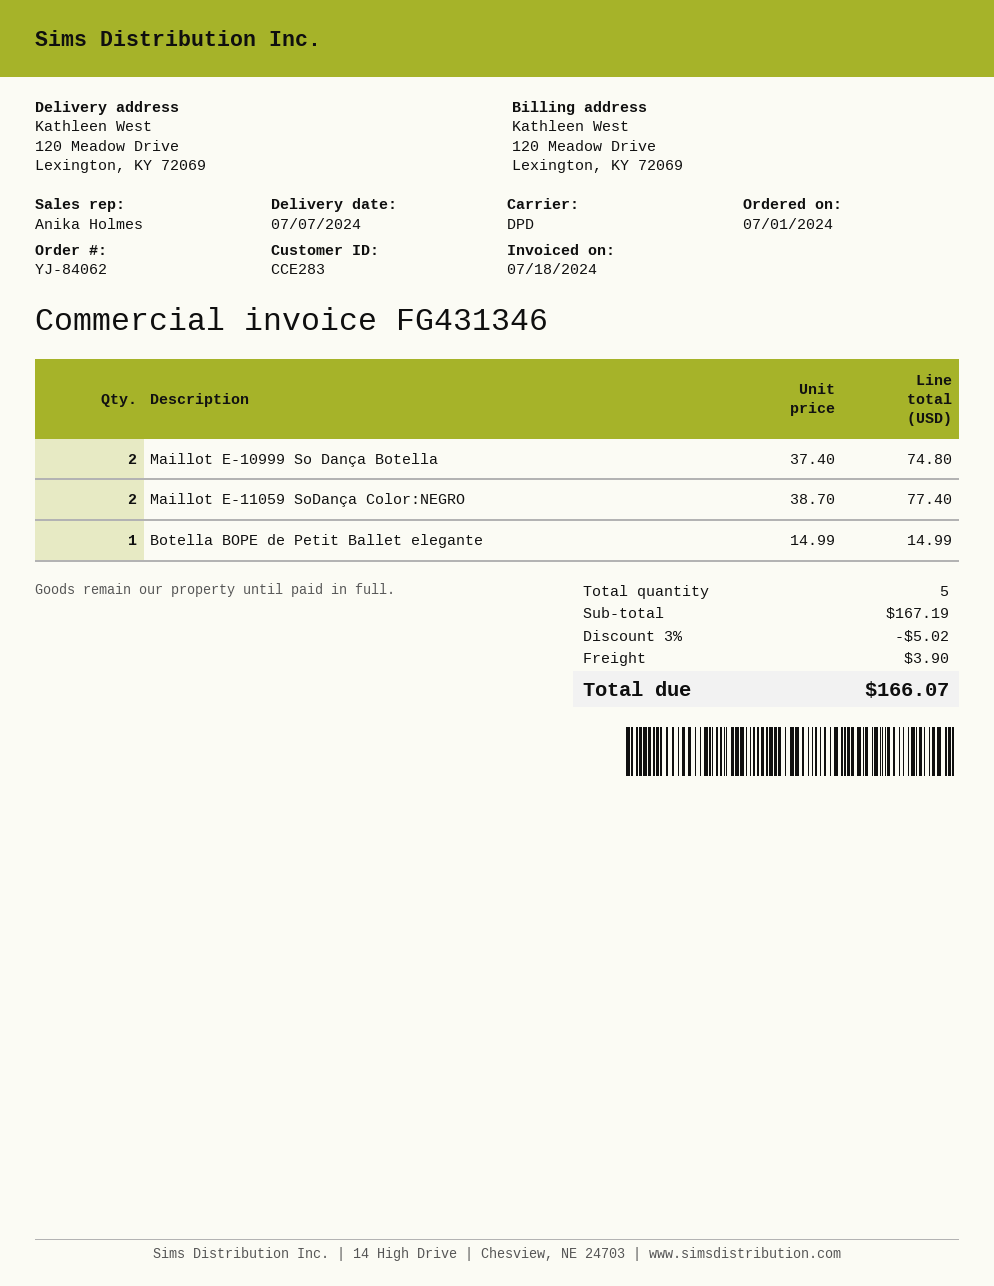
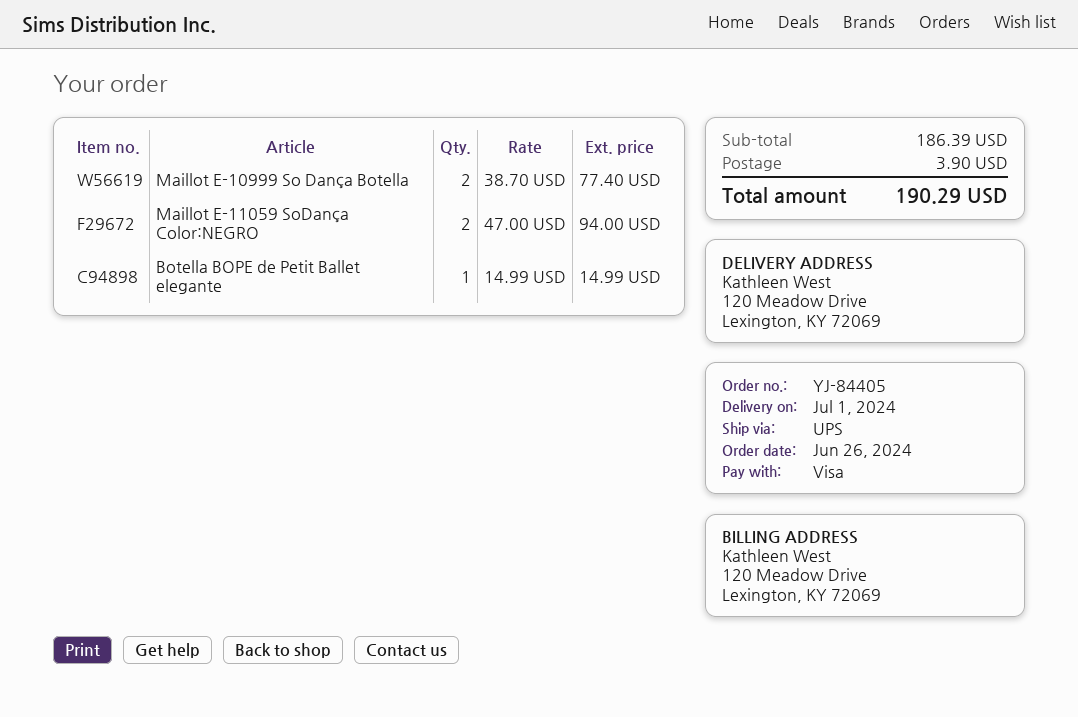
order number: YJ-84062 -> YJ-84405
order date: 2024-07-01 -> 2024-06-26
delivery date: 2024-07-07 -> 2024-07-01
shipping method: DPD -> UPS
Maillot E-10999 So Dança Botella: 2 x 37.40 = 74.80 -> 2 x 38.70 = 77.40
Maillot E-11059 SoDança Color:NEGRO: 2 x 38.70 = 77.40 -> 2 x 47.00 = 94.00
subtotal: 167.19 -> 186.39
discount: 3% = 5.02 -> none
total: 166.07 -> 190.29

